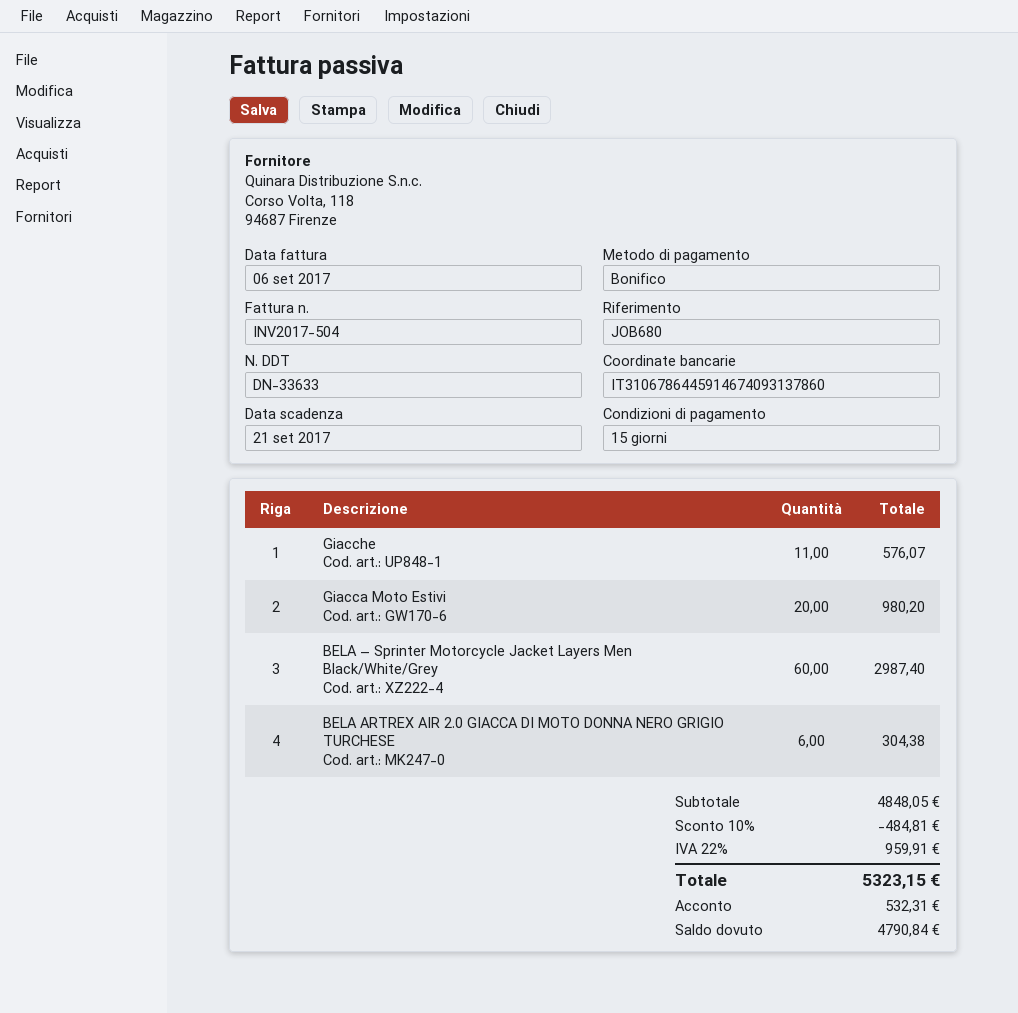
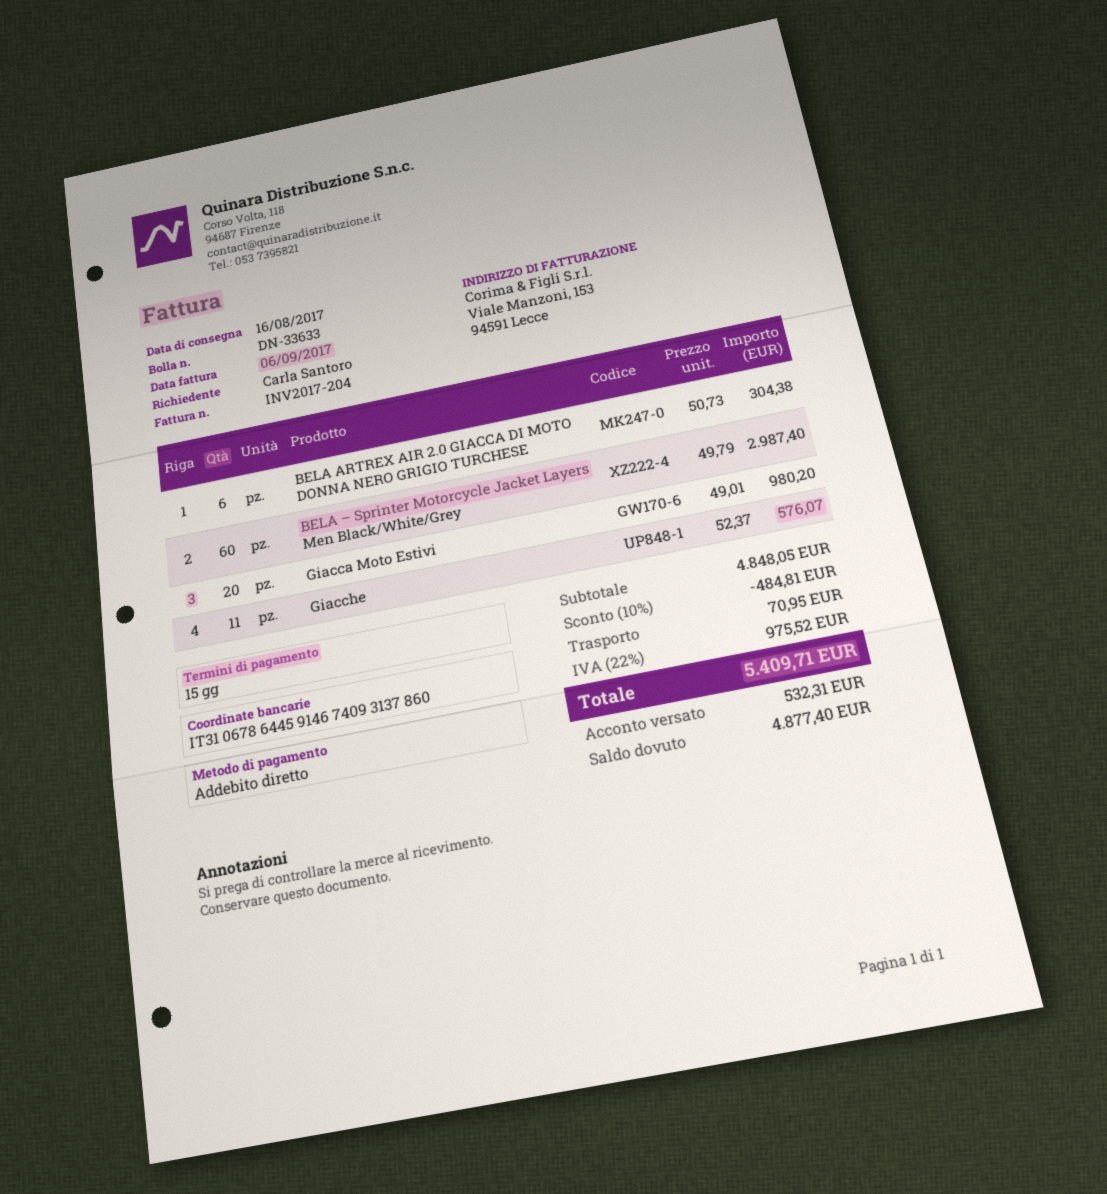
invoice number: INV2017-504 -> INV2017-204
payment method: bank transfer -> direct debit
shipping: none -> 70.95
tax: 22% = 959.91 -> 22% = 975.52
total: 5323.15 -> 5409.71
balance: 4790.84 -> 4877.40

